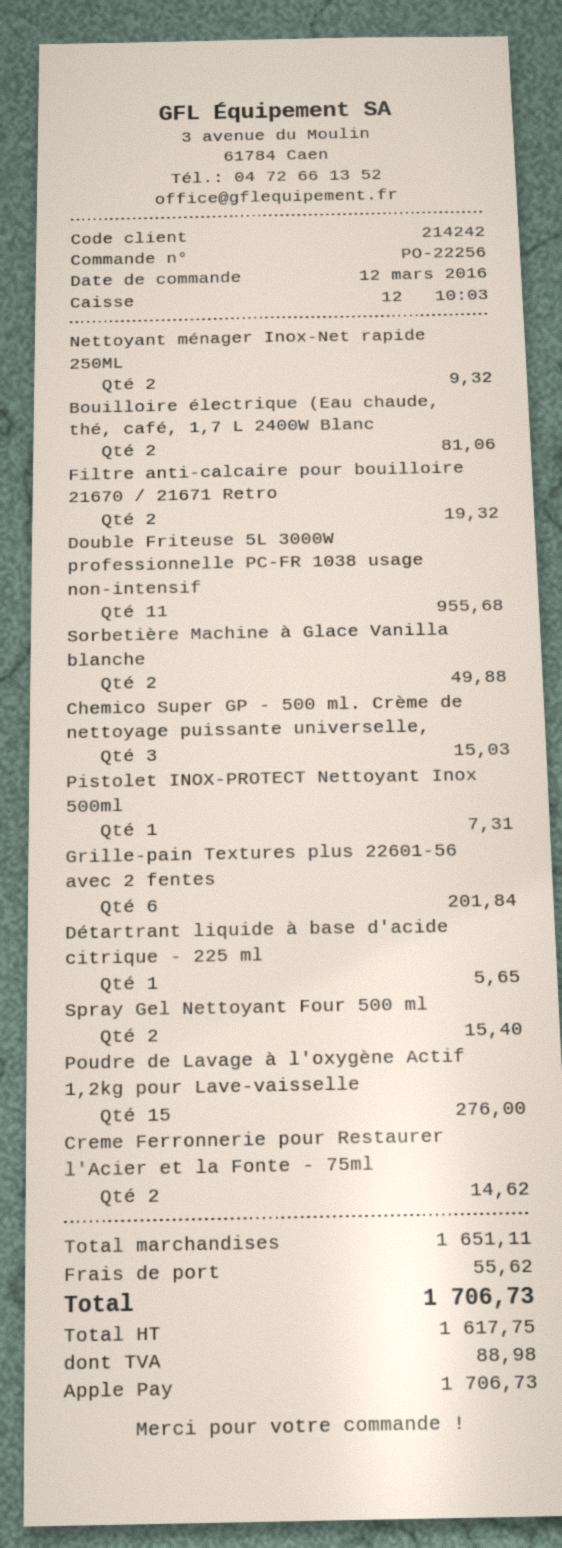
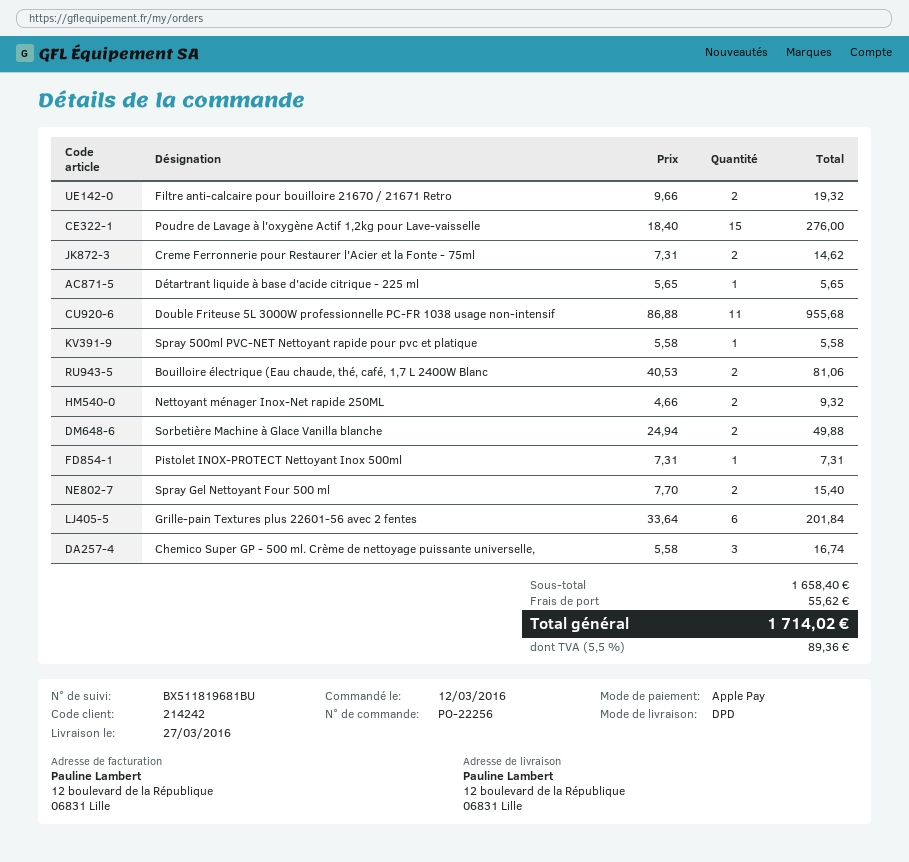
Chemico Super GP - 500 ml. Crème de nettoyage puissante universelle,: 3 for 15.03 -> 3 for 16.74
Spray 500ml PVC-NET Nettoyant rapide pour pvc et platique: none -> 1 for 5.58
subtotal: 1651.11 -> 1658.40
tax: 88.98 -> 89.36
total: 1706.73 -> 1714.02

